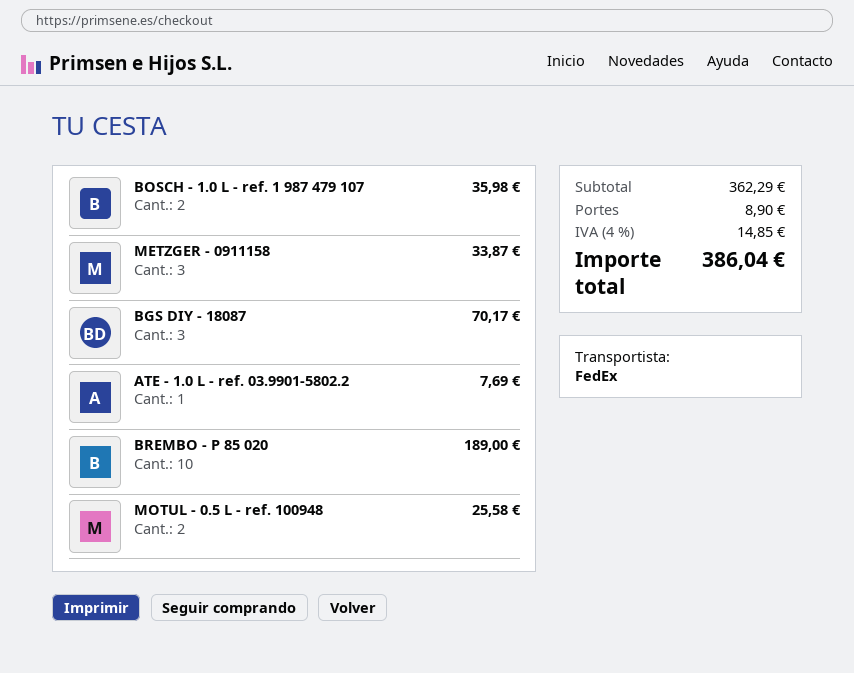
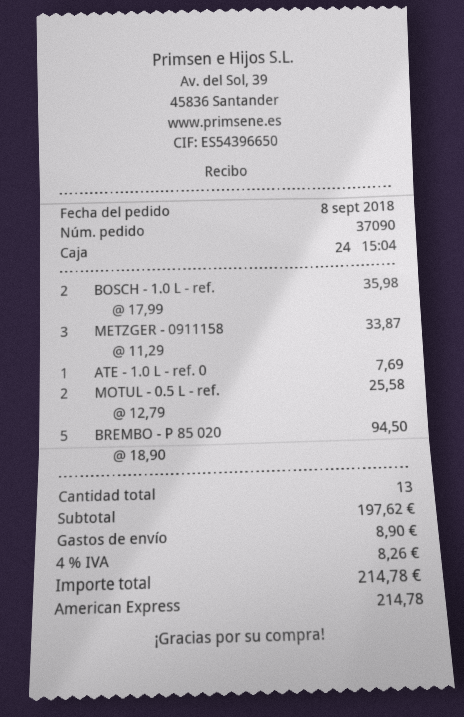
BGS DIY - 18087: 3 for 70.17 -> none
BREMBO - P 85 020: 10 for 189.00 -> 5 for 94.50
subtotal: 362.29 -> 197.62
tax: 4% = 14.85 -> 4% = 8.26
total: 386.04 -> 214.78

